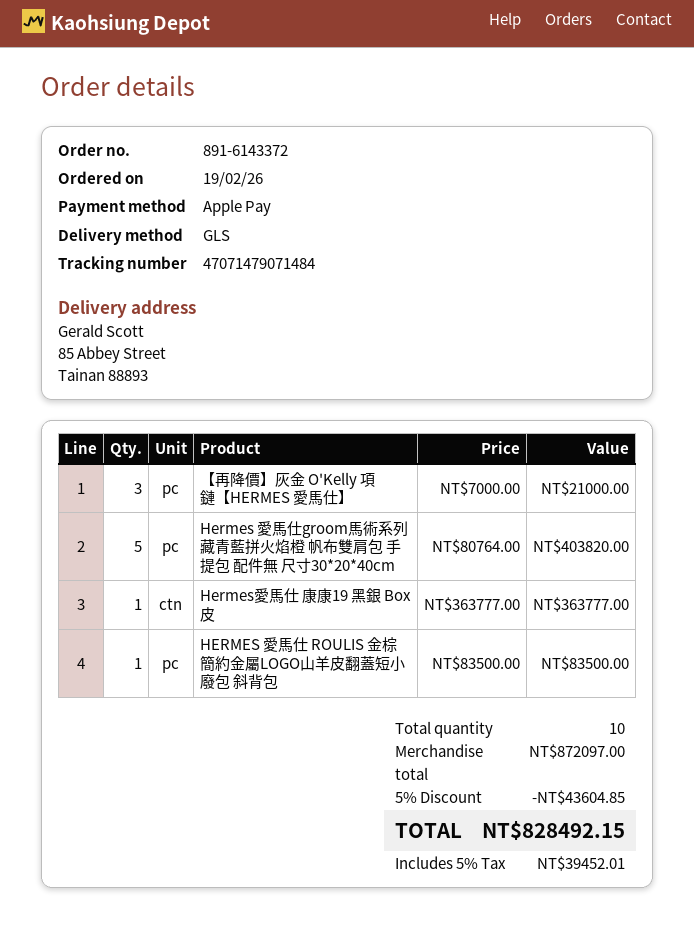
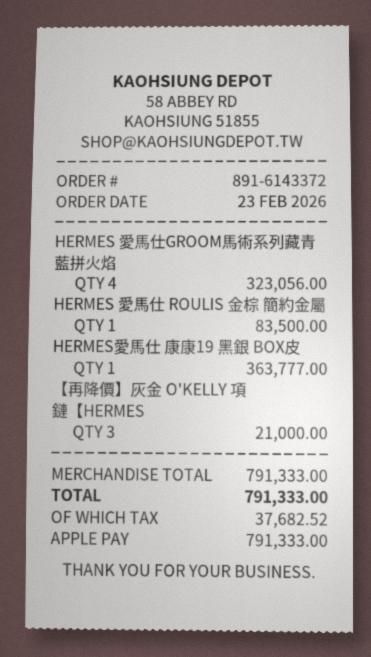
order date: 2026-02-19 -> 2026-02-23
Hermes 愛馬仕groom馬術系列藏青藍拼火焰橙 帆布雙肩包 手提包 配件無 尺寸30*20*40cm: 5 for 403820.00 -> 4 for 323056.00
subtotal: 872097.00 -> 791333.00
discount: 5% = 43604.85 -> none
tax: 39452.01 -> 37682.52
total: 828492.15 -> 791333.00

